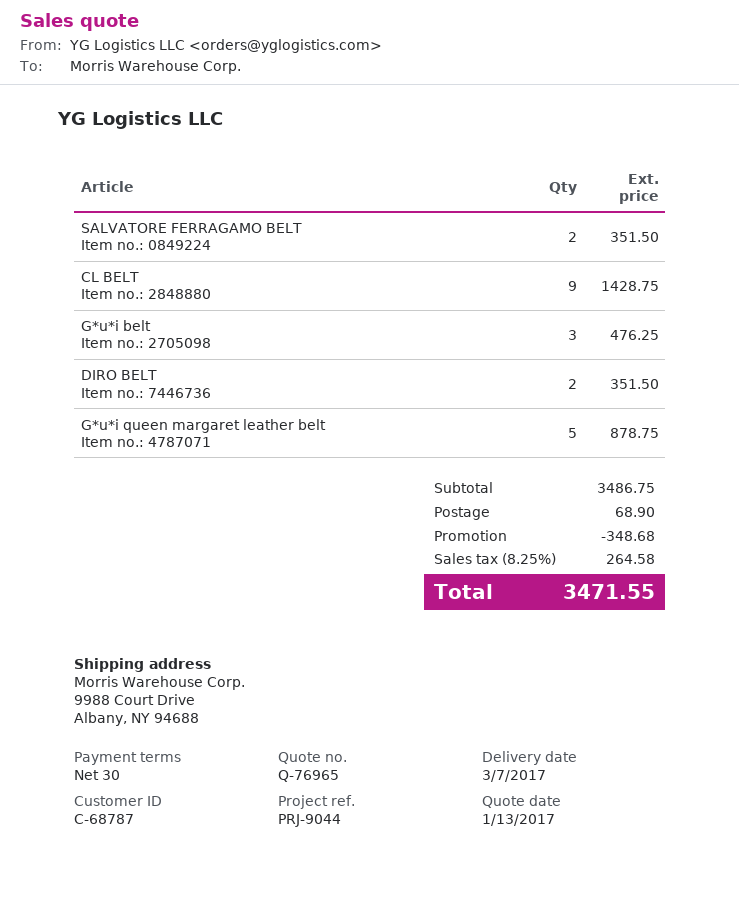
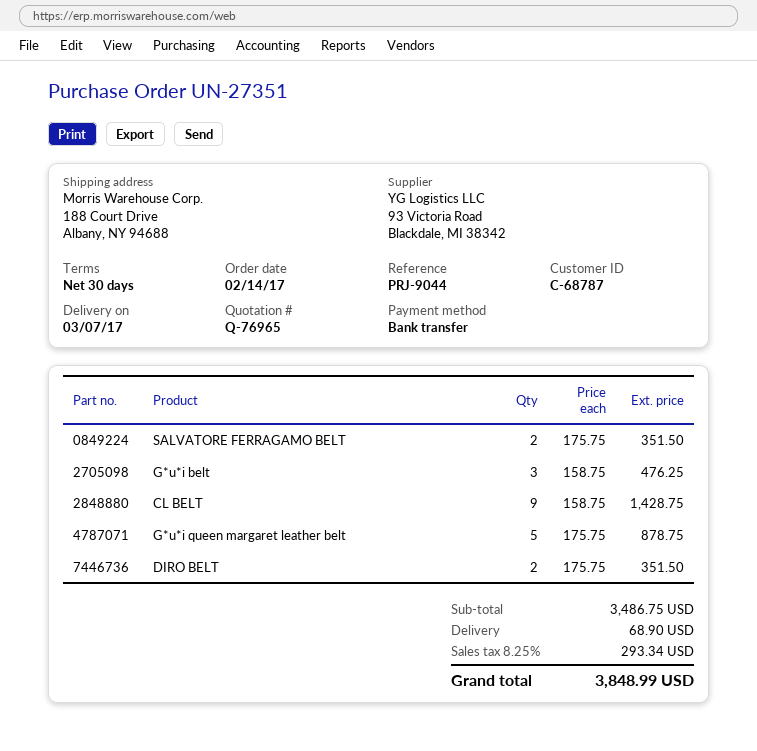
ship to: 9988 Court Drive, Albany, NY 94688 -> 188 Court Drive, Albany, NY 94688
discount: 348.68 -> none
tax: 8.25% = 264.58 -> 8.25% = 293.34
total: 3471.55 -> 3848.99

